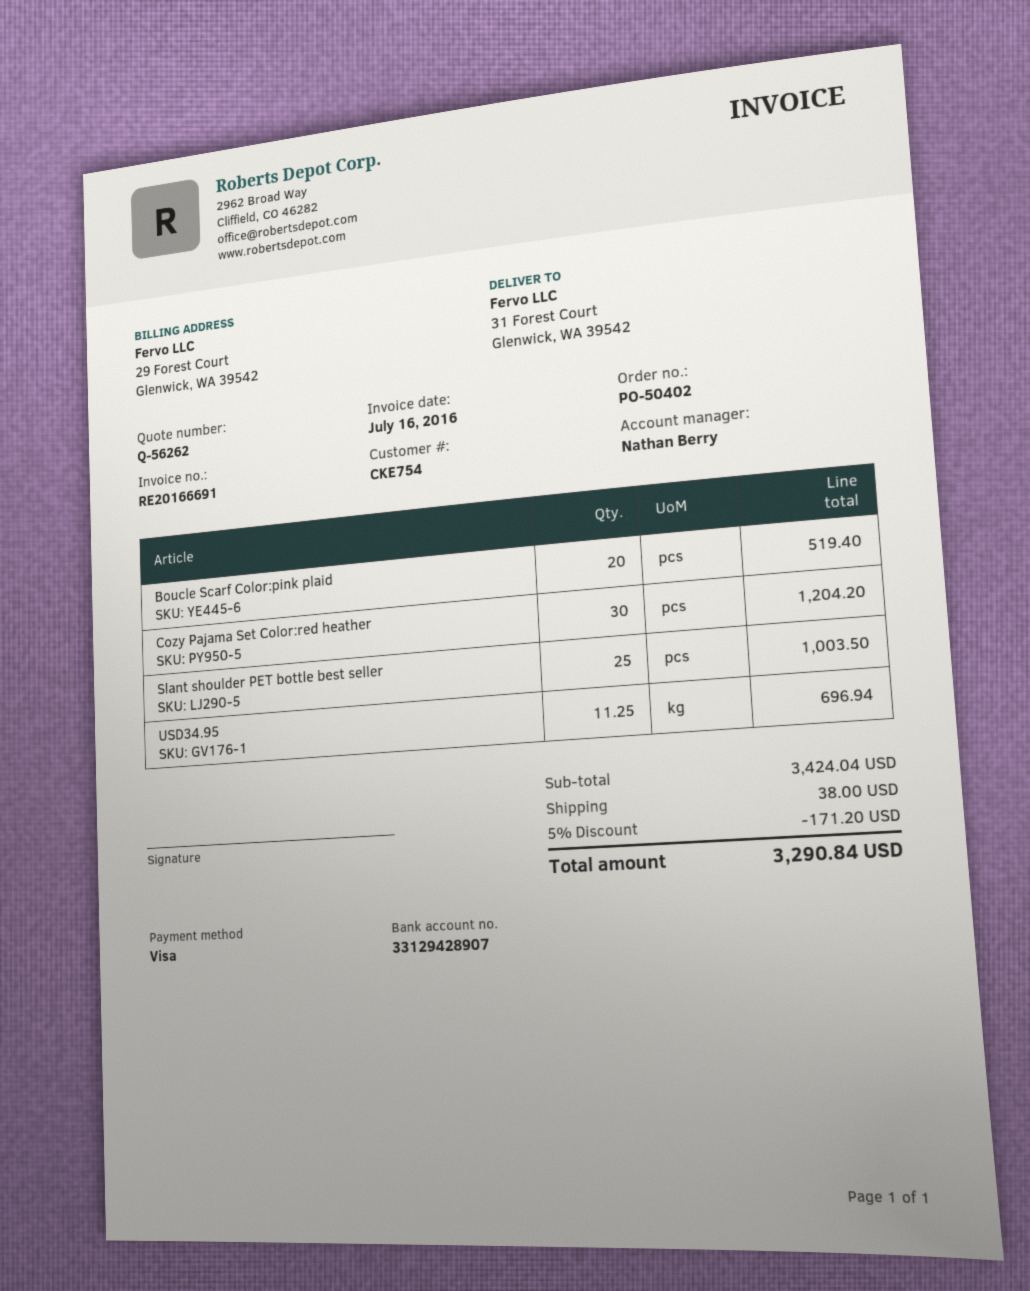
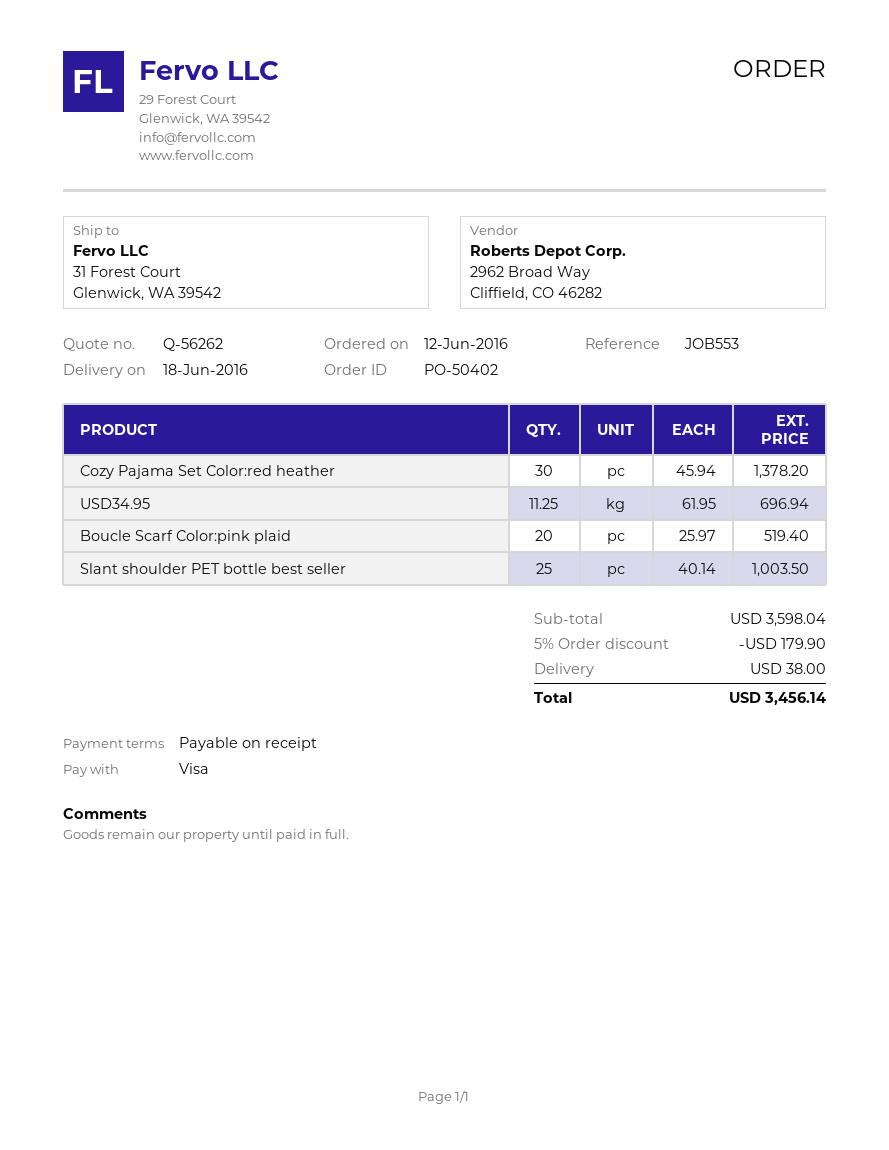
Cozy Pajama Set Color:red heather: 30 for 1204.20 -> 30 for 1378.20
subtotal: 3424.04 -> 3598.04
discount: 5% = 171.20 -> 5% = 179.90
total: 3290.84 -> 3456.14

